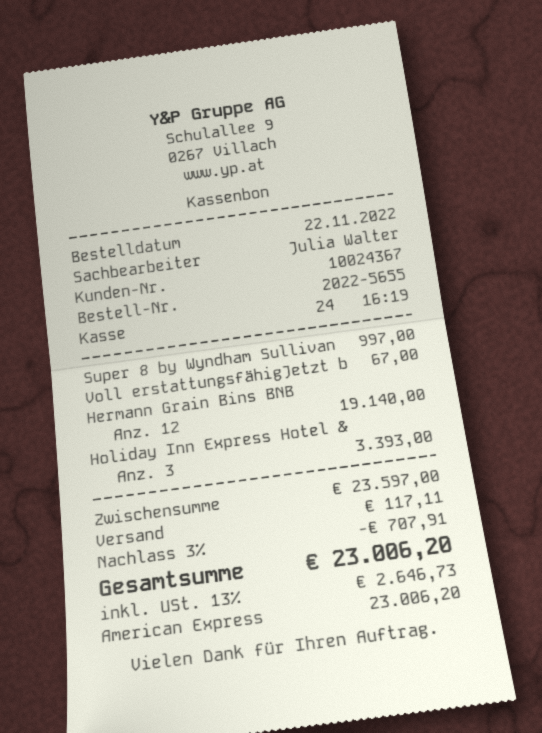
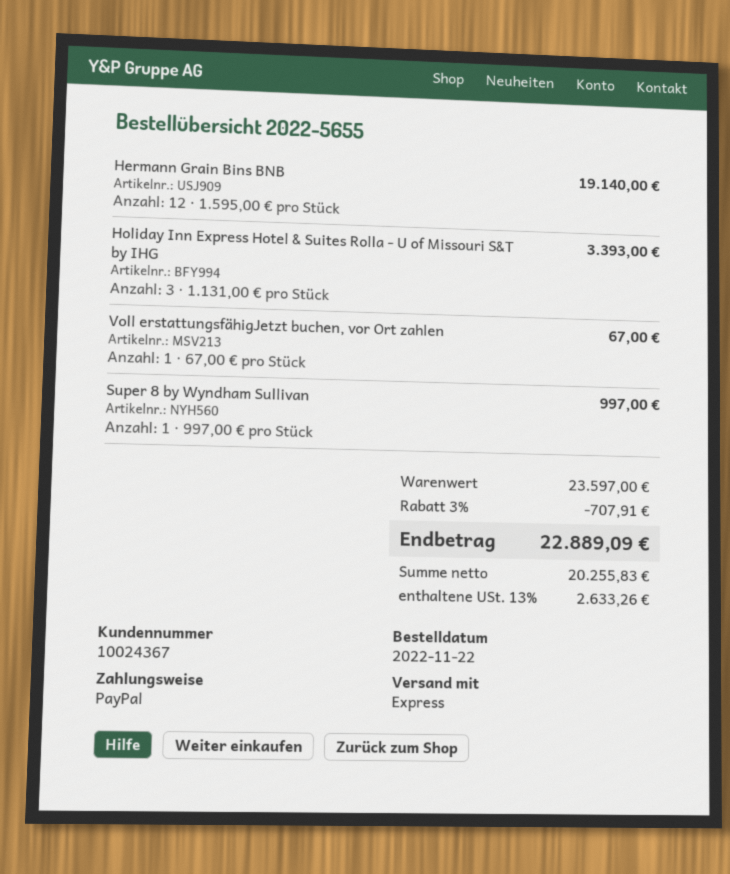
payment method: American Express -> PayPal
shipping: 117.11 -> none
tax: 13% = 2646.73 -> 13% = 2633.26
total: 23006.20 -> 22889.09

